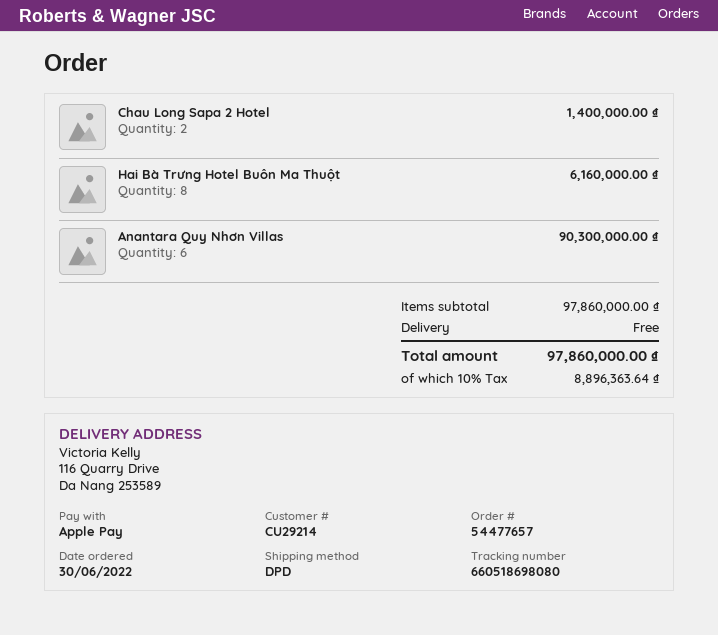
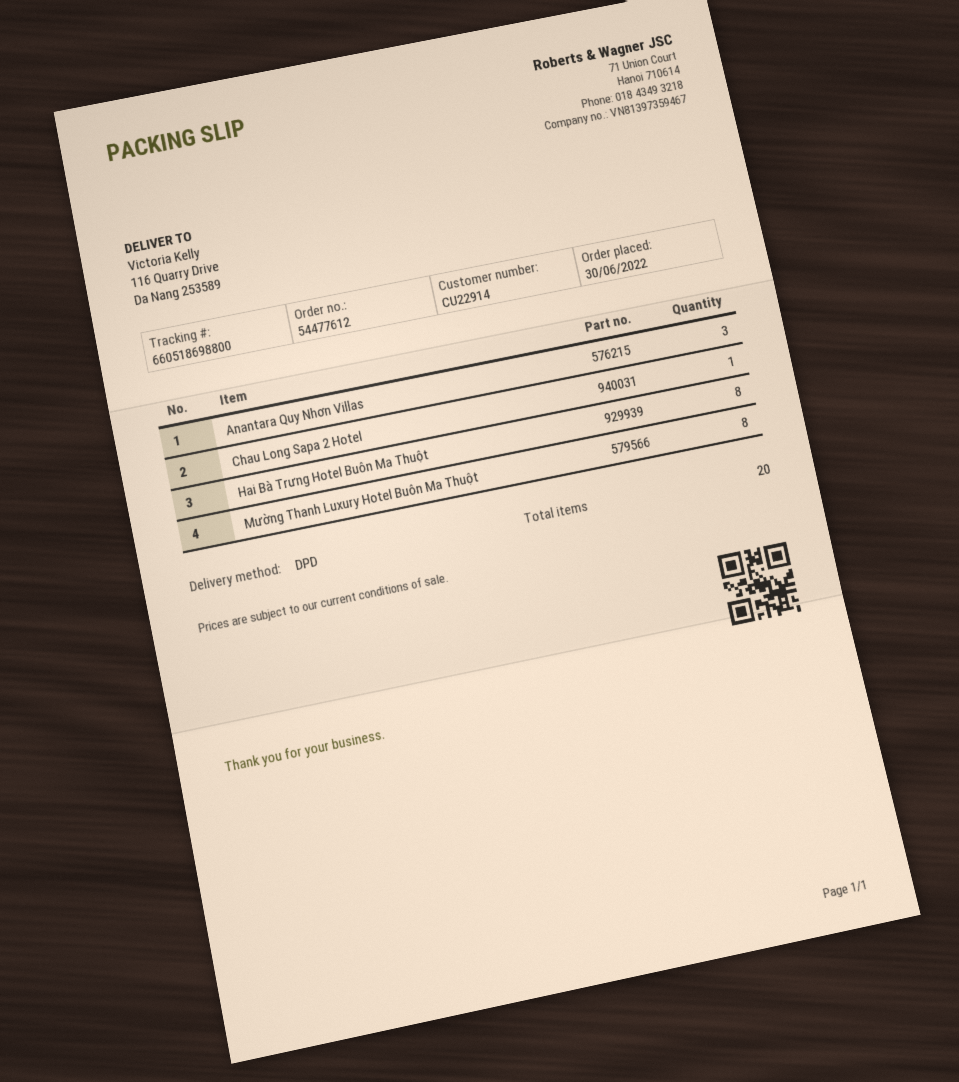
order number: 54477657 -> 54477612
customer number: CU29214 -> CU22914
tracking number: 660518698080 -> 660518698800
Chau Long Sapa 2 Hotel: 2 -> 1
Anantara Quy Nhơn Villas: 6 -> 3
Mường Thanh Luxury Hotel Buôn Ma Thuột: none -> 8

